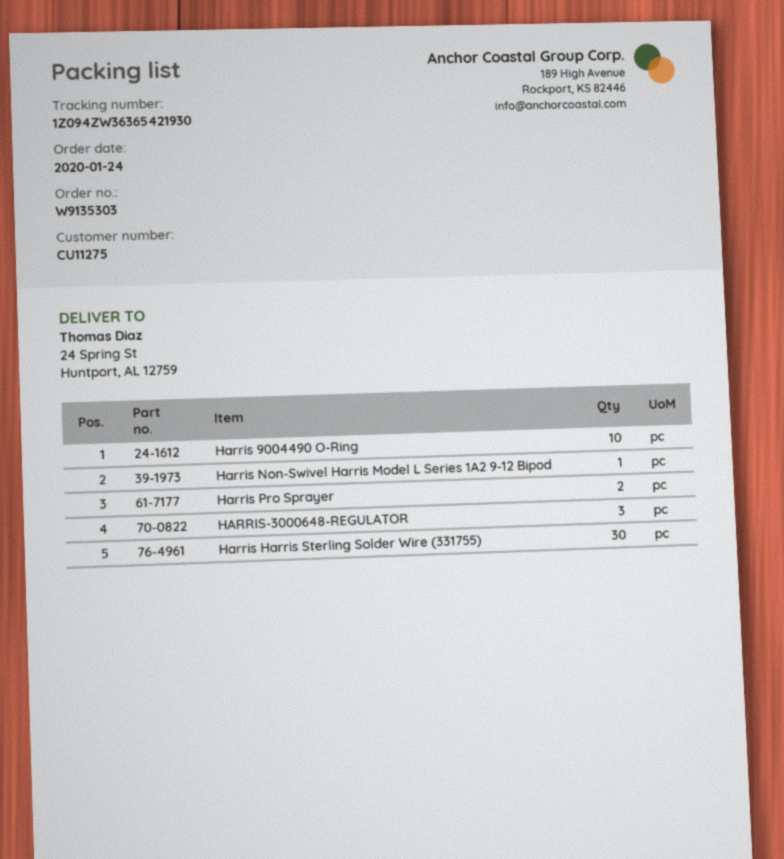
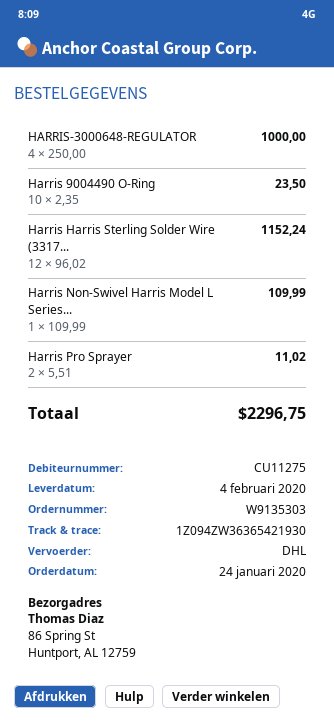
ship to: 24 Spring St, Huntport, AL 12759 -> 86 Spring St, Huntport, AL 12759
HARRIS-3000648-REGULATOR: 3 -> 4
Harris Harris Sterling Solder Wire (331755): 30 -> 12

